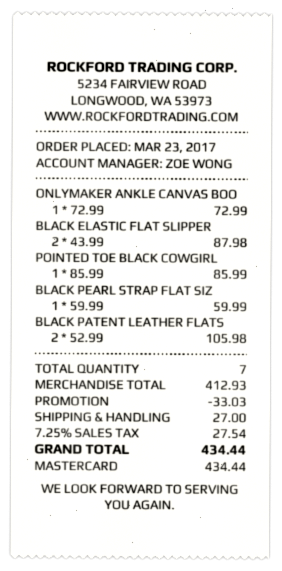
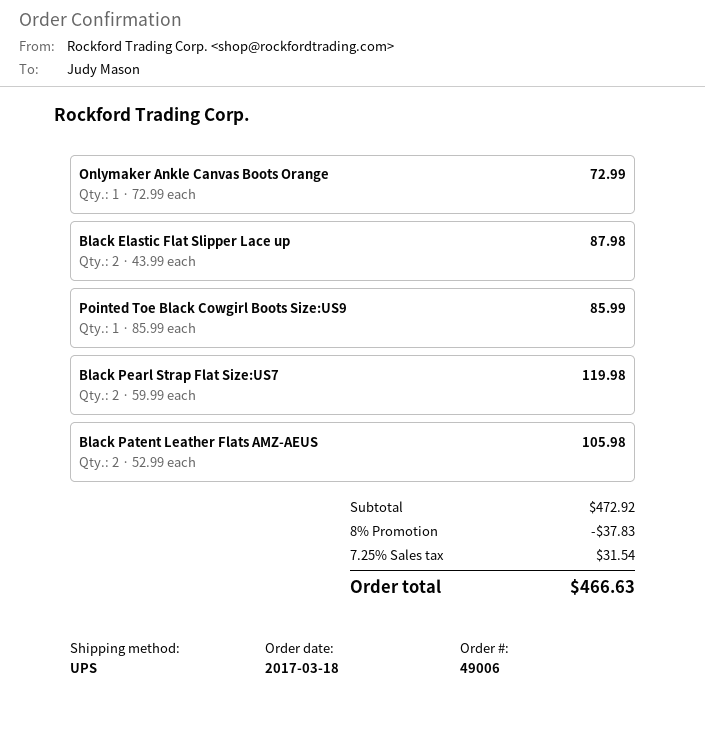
order date: 2017-03-23 -> 2017-03-18
BLACK PEARL STRAP FLAT SIZ: 1 x 59.99 = 59.99 -> 2 x 59.99 = 119.98
subtotal: 412.93 -> 472.92
discount: 33.03 -> 37.83
shipping: 27.00 -> none
tax: 7.25% = 27.54 -> 7.25% = 31.54
total: 434.44 -> 466.63

